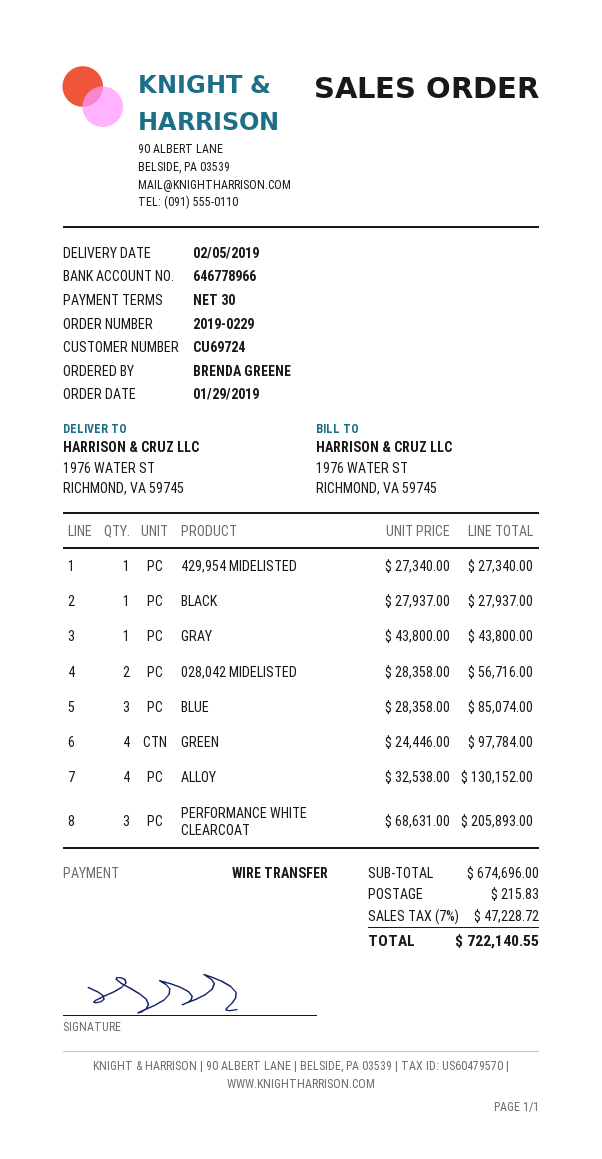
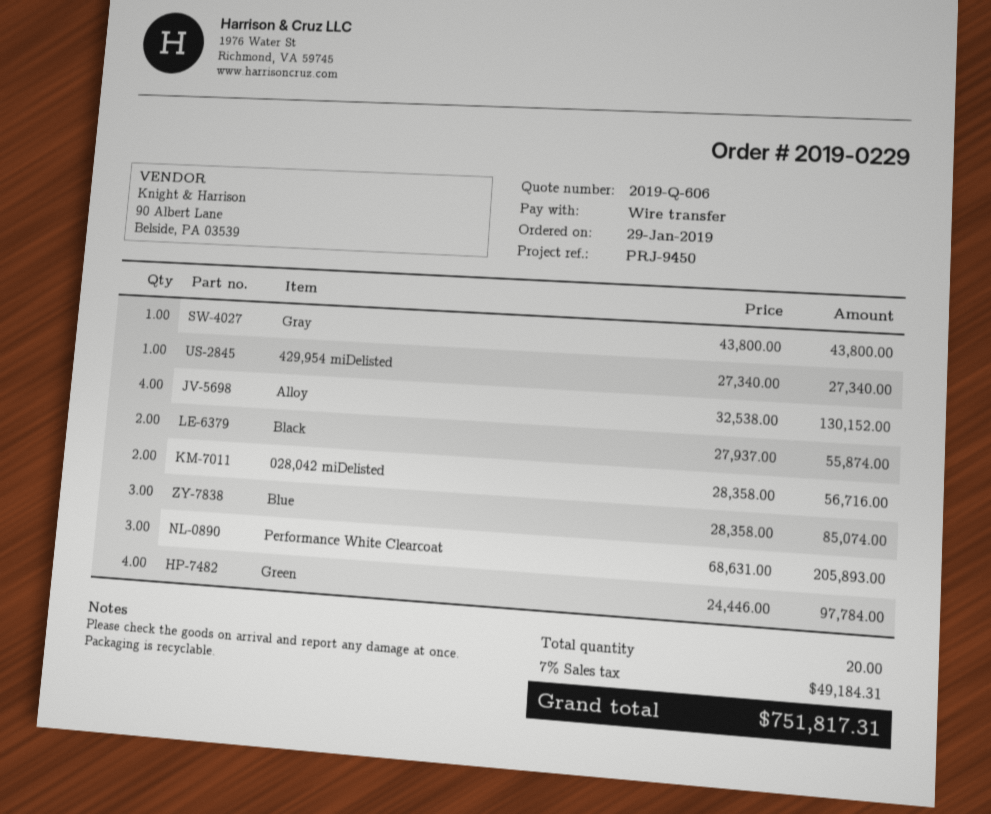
BLACK: 1 x 27937.00 = 27937.00 -> 2 x 27937.00 = 55874.00
shipping: 215.83 -> none
tax: 7% = 47228.72 -> 7% = 49184.31
total: 722140.55 -> 751817.31

